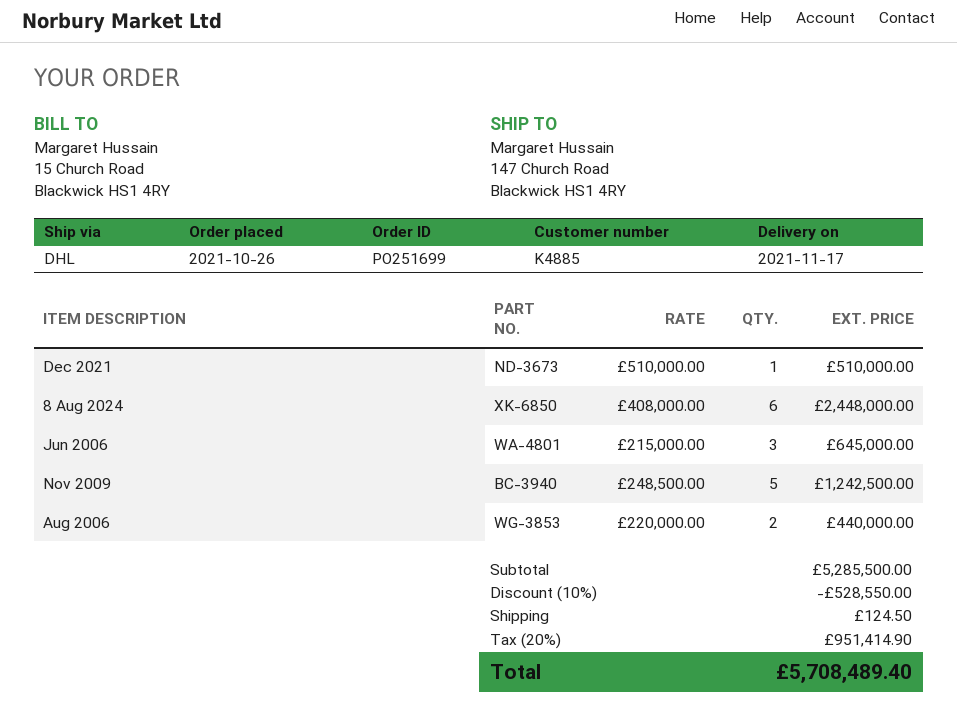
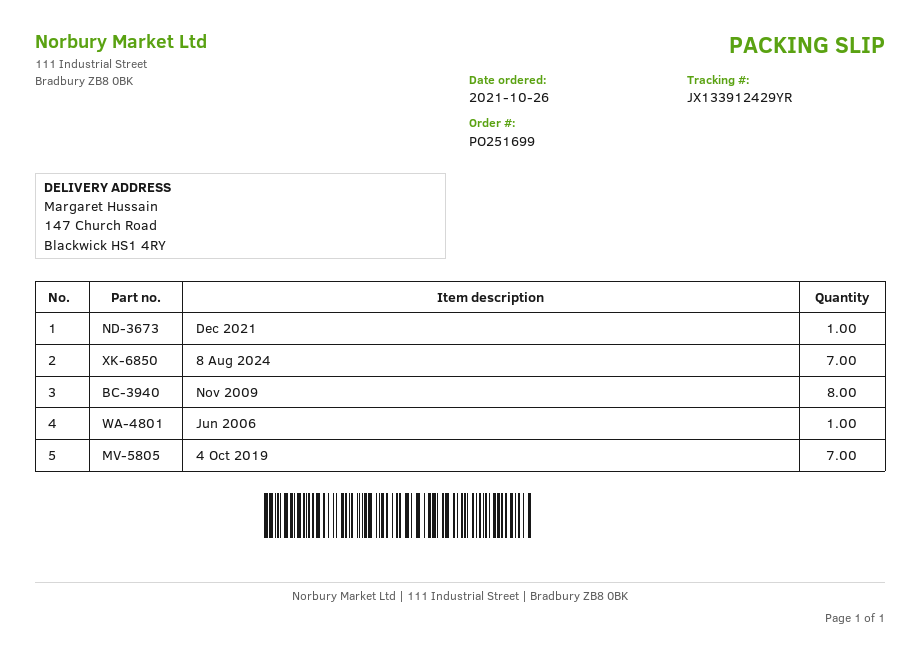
8 Aug 2024: 6 -> 7
Jun 2006: 3 -> 1
Nov 2009: 5 -> 8
Aug 2006: 2 -> none
4 Oct 2019: none -> 7

